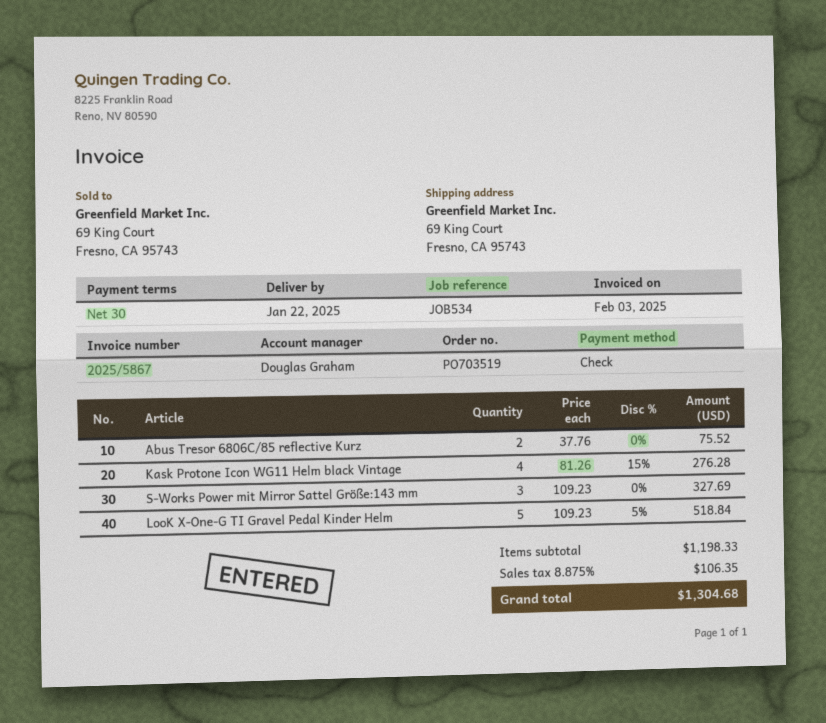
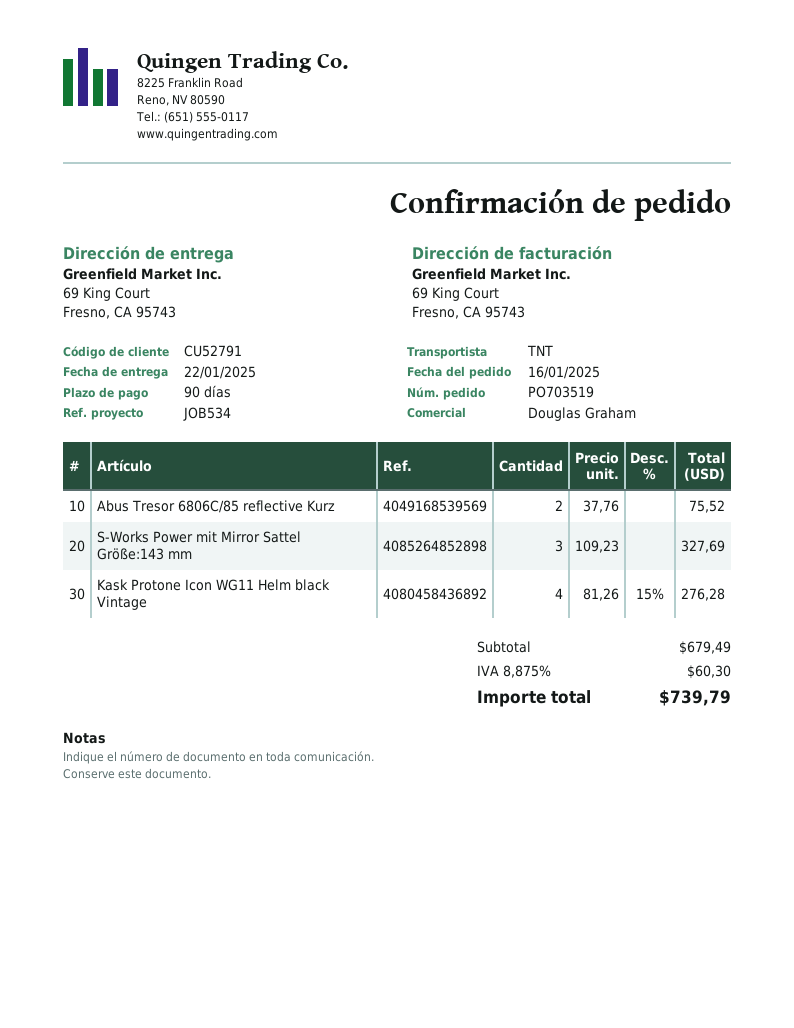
payment terms: 30 days -> 90 days
LooK X-One-G TI Gravel Pedal Kinder Helm: 5 x 109.23 - 5% = 518.84 -> none
subtotal: 1198.33 -> 679.49
tax: 8.875% = 106.35 -> 8.875% = 60.30
total: 1304.68 -> 739.79

